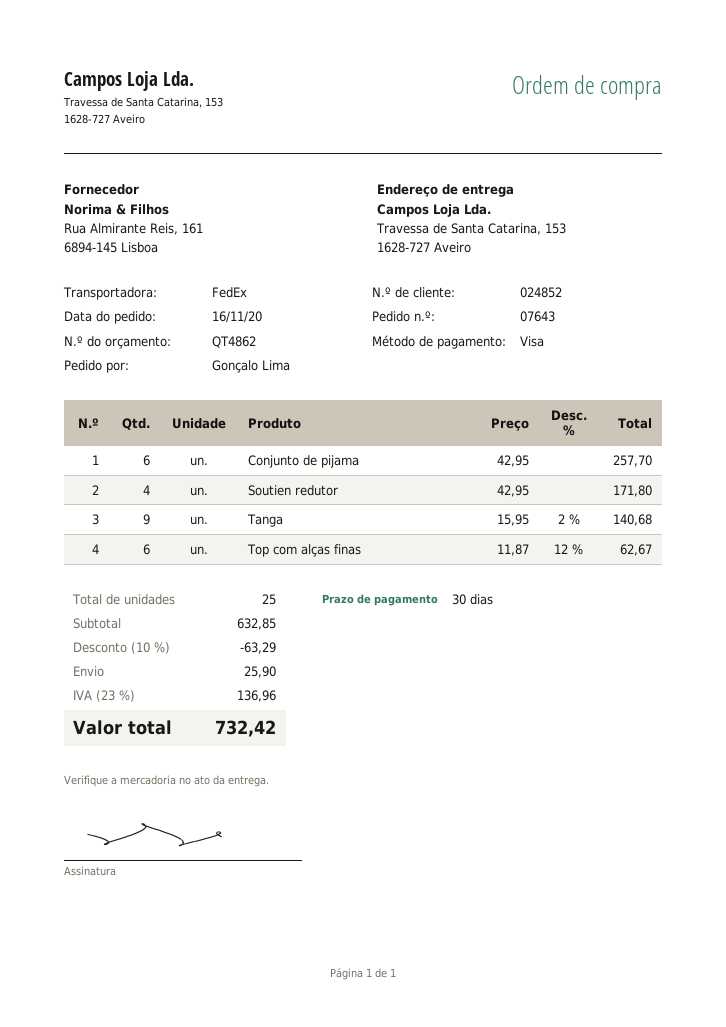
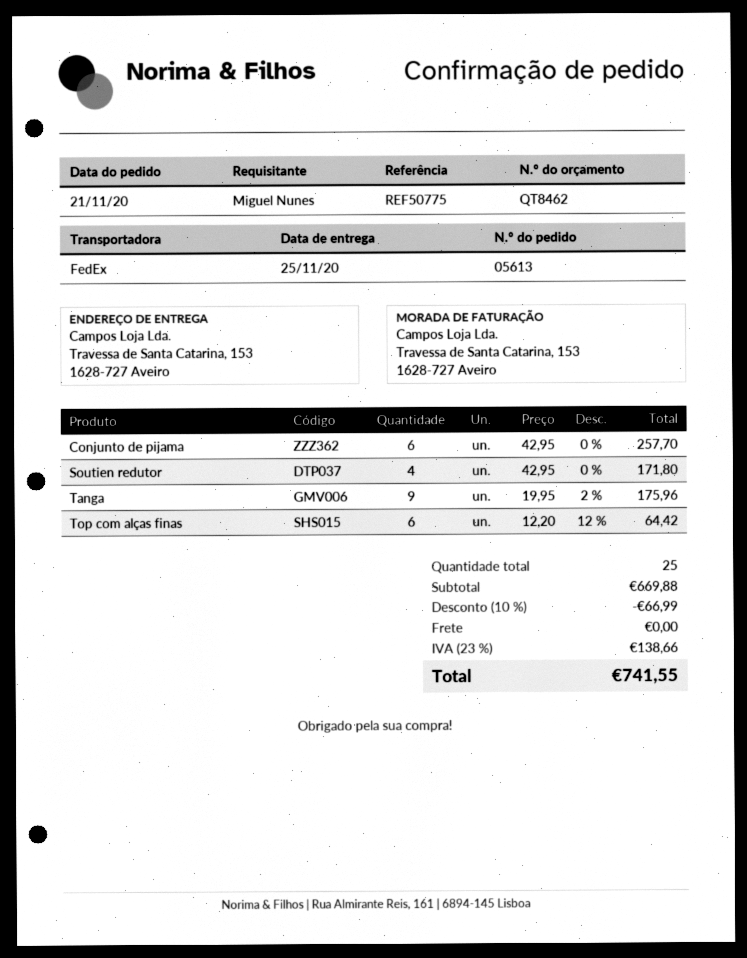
quote number: QT4862 -> QT8462
order number: 07643 -> 05613
order date: 2020-11-16 -> 2020-11-21
ordered by: Gonçalo Lima -> Miguel Nunes
Tanga: 9 x 15.95 - 2% = 140.68 -> 9 x 19.95 - 2% = 175.96
Top com alças finas: 6 x 11.87 - 12% = 62.67 -> 6 x 12.20 - 12% = 64.42
subtotal: 632.85 -> 669.88
discount: 10% = 63.29 -> 10% = 66.99
shipping: 25.90 -> 0.00
tax: 23% = 136.96 -> 23% = 138.66
total: 732.42 -> 741.55

